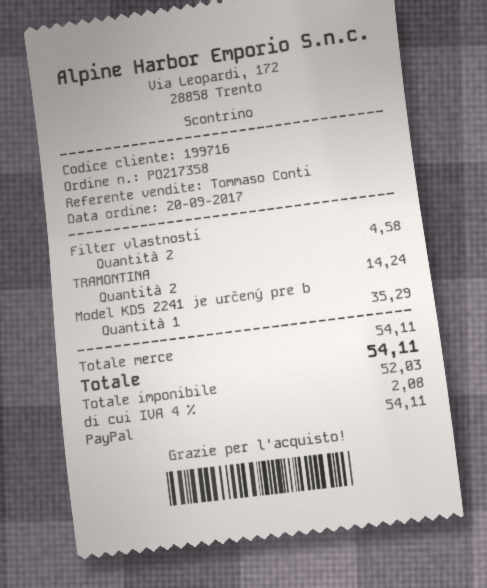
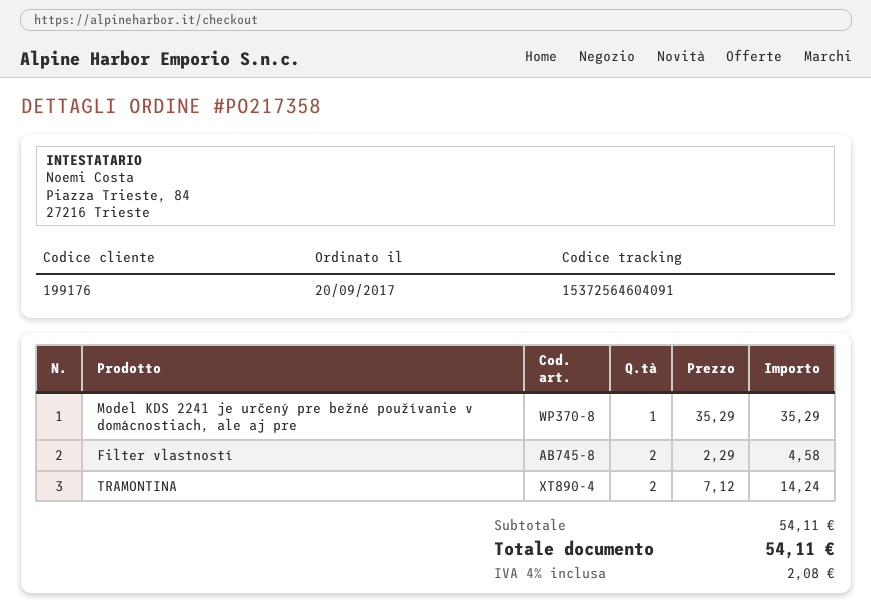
customer number: 199716 -> 199176

